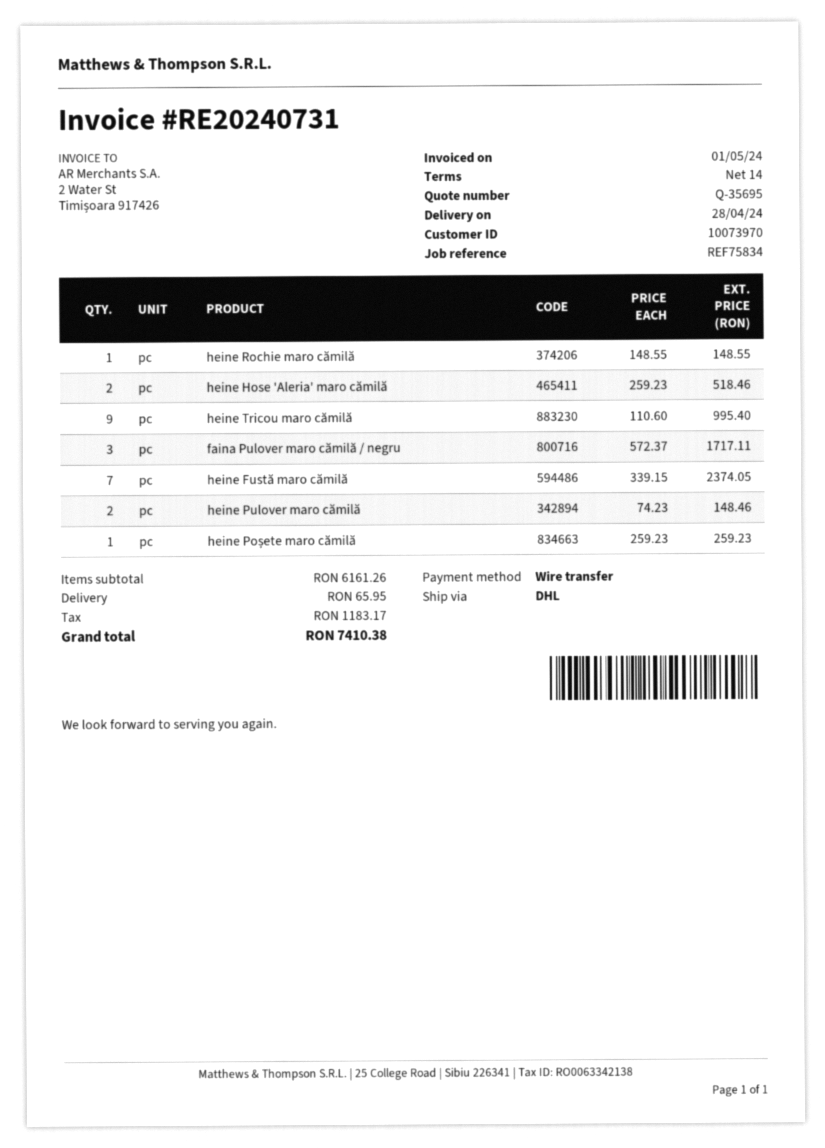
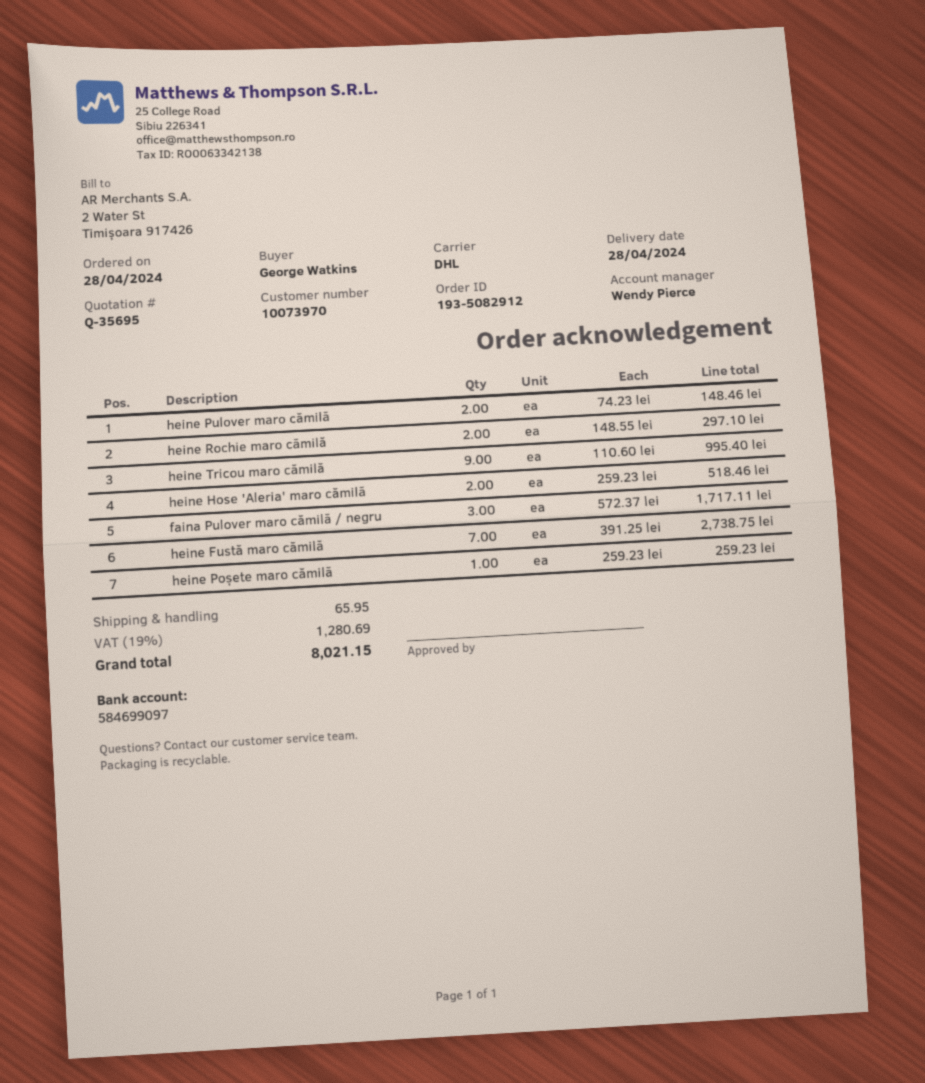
heine Rochie maro cămilă: 1 x 148.55 = 148.55 -> 2 x 148.55 = 297.10
heine Fustă maro cămilă: 7 x 339.15 = 2374.05 -> 7 x 391.25 = 2738.75
tax: 1183.17 -> 1280.69
total: 7410.38 -> 8021.15

